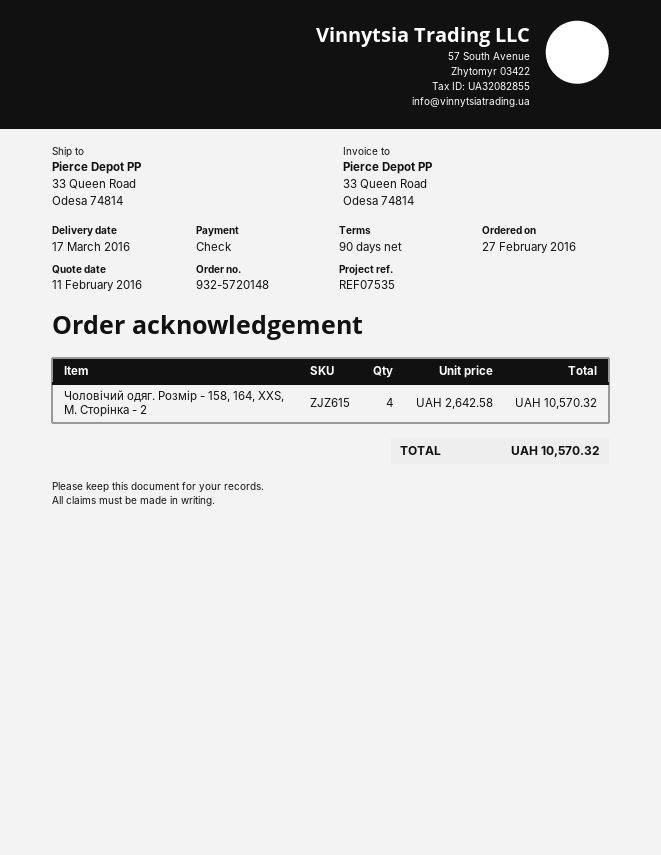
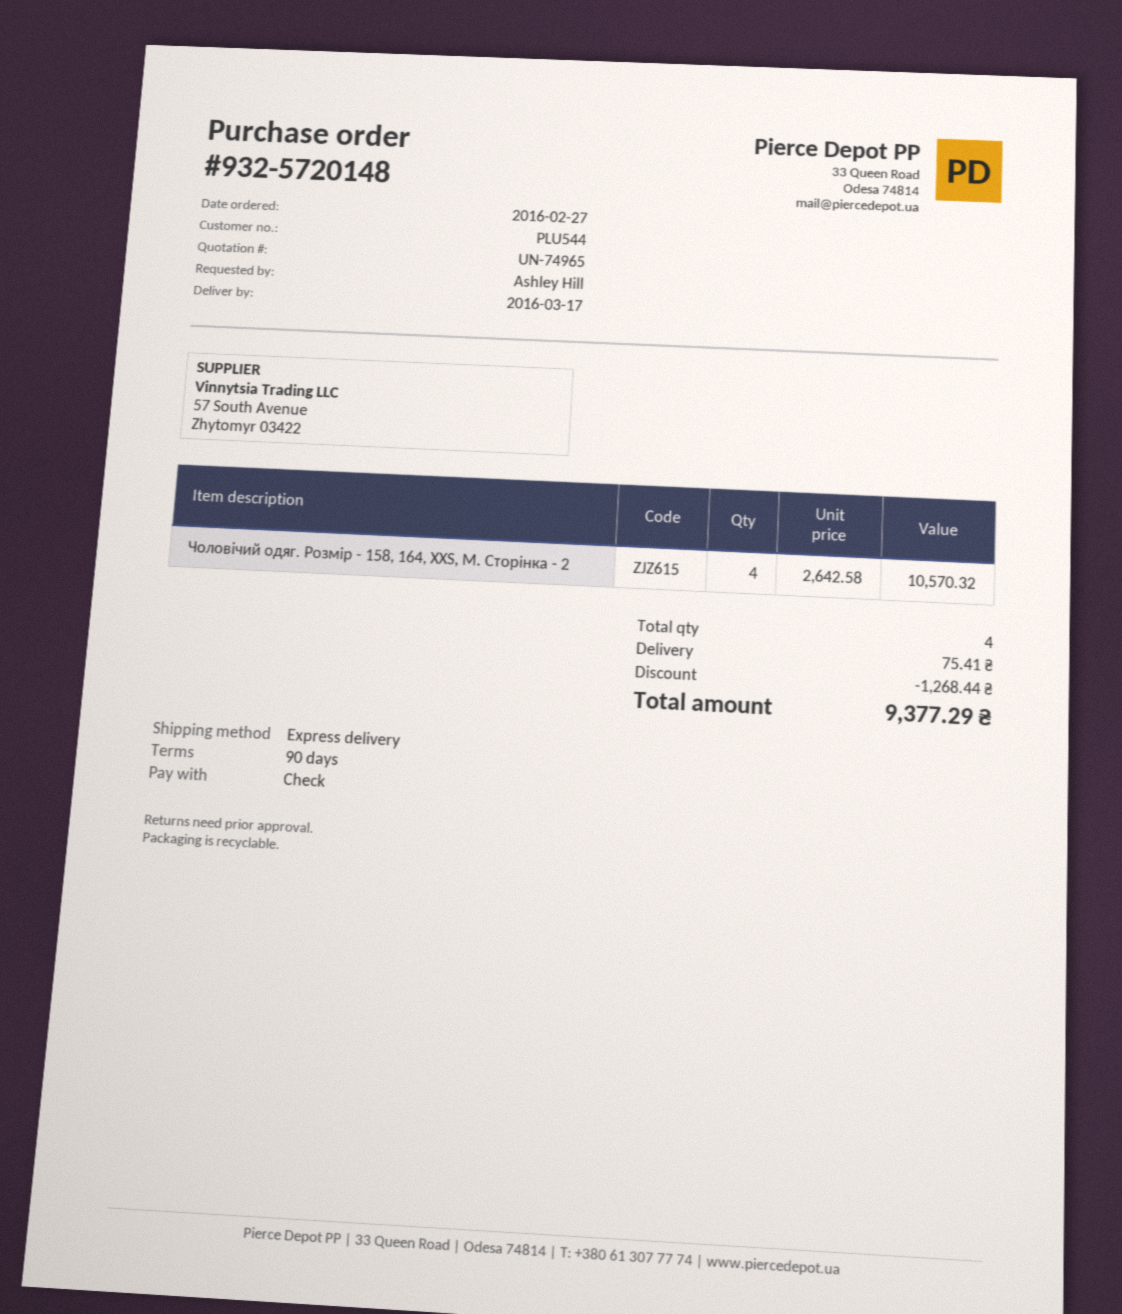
discount: none -> 1268.44
shipping: none -> 75.41
total: 10570.32 -> 9377.29

